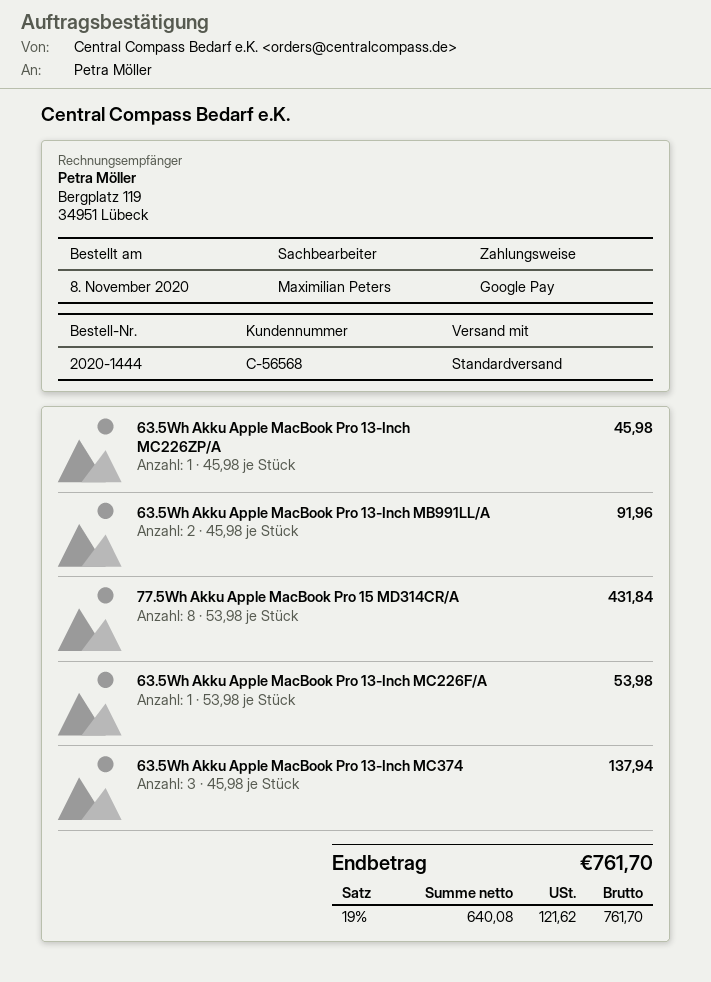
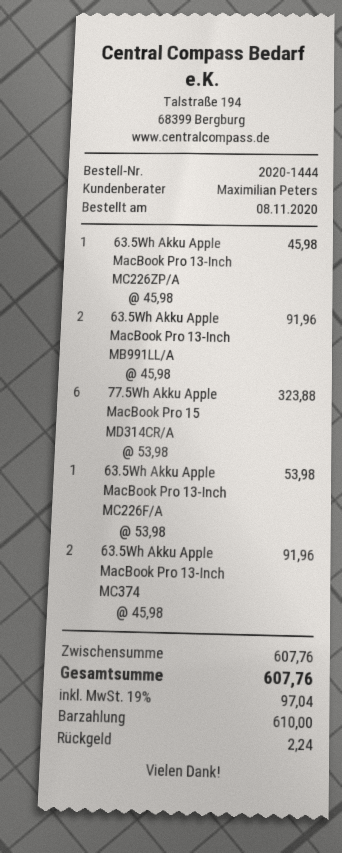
payment method: Google Pay -> cash
77.5Wh Akku Apple MacBook Pro 15 MD314CR/A: 8 x 53.98 = 431.84 -> 6 x 53.98 = 323.88
63.5Wh Akku Apple MacBook Pro 13-Inch MC374: 3 x 45.98 = 137.94 -> 2 x 45.98 = 91.96
tax: 19% = 121.62 -> 19% = 97.04
total: 761.70 -> 607.76

